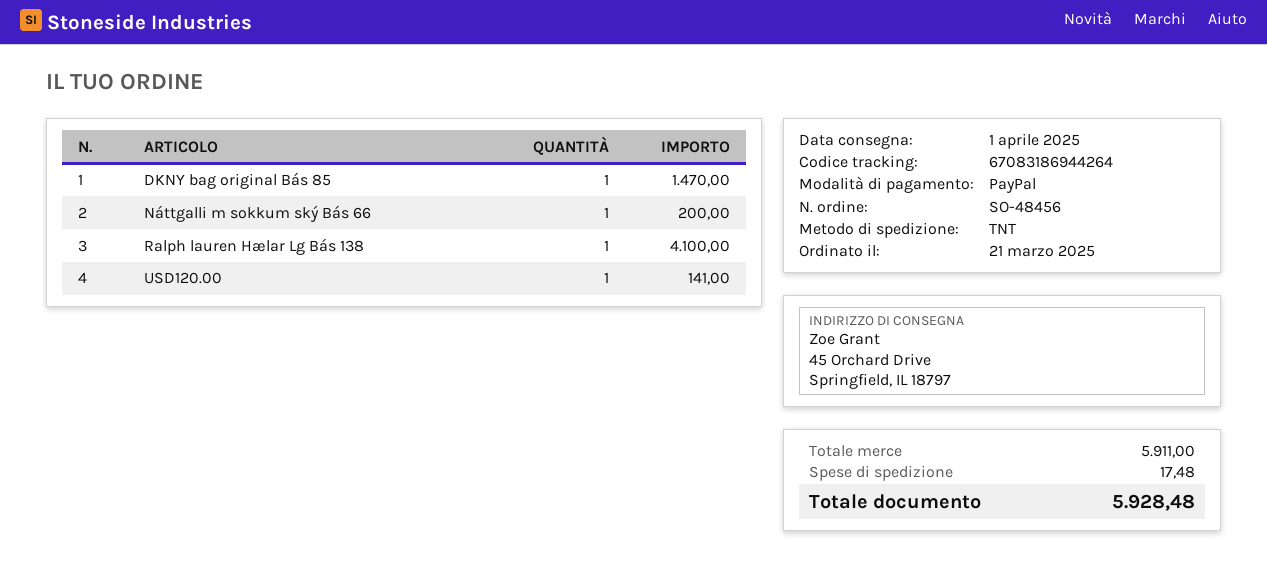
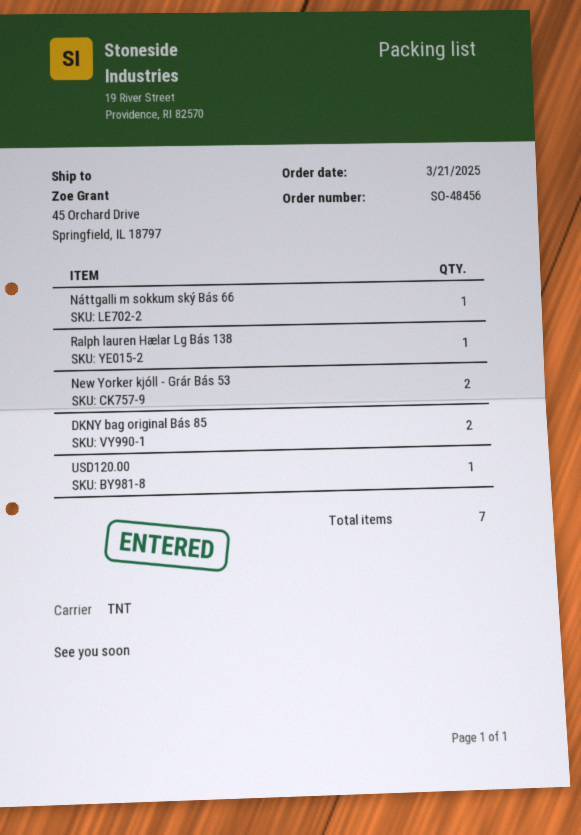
DKNY bag original Bás 85: 1 -> 2
New Yorker kjóll - Grár Bás 53: none -> 2

